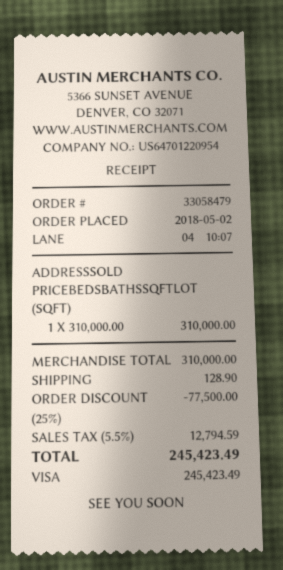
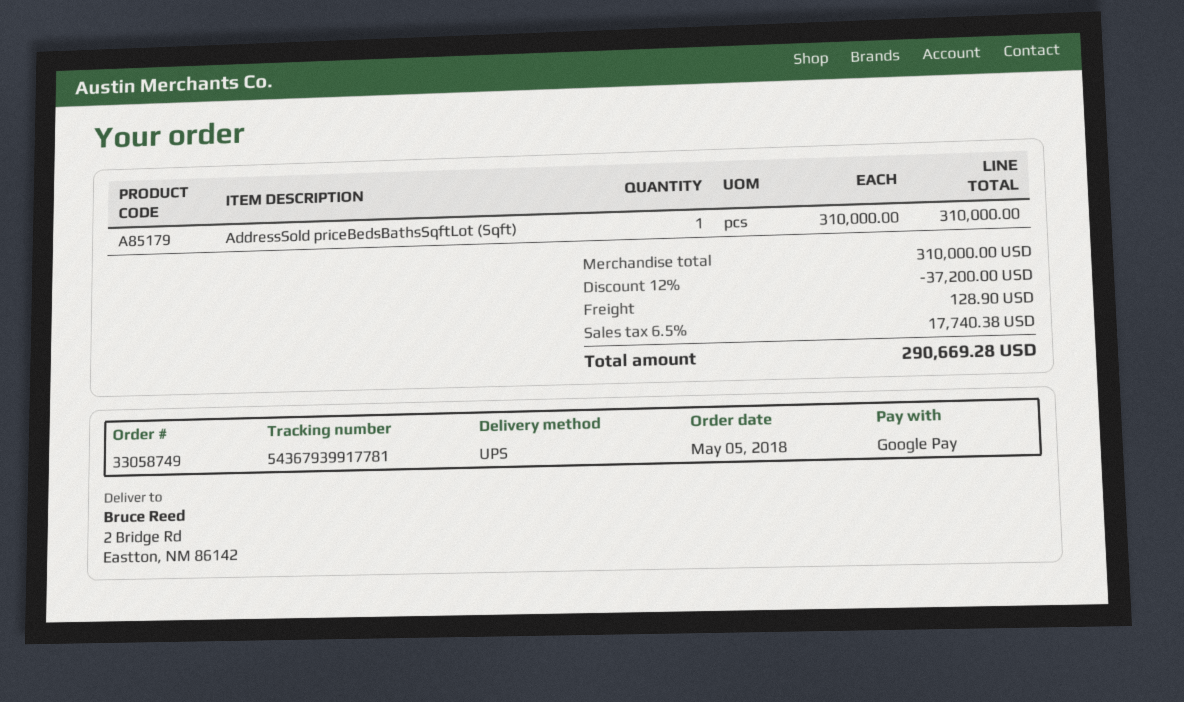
order number: 33058479 -> 33058749
order date: 2018-05-02 -> 2018-05-05
payment method: Visa -> Google Pay
discount: 25% = 77500.00 -> 12% = 37200.00
tax: 5.5% = 12794.59 -> 6.5% = 17740.38
total: 245423.49 -> 290669.28

